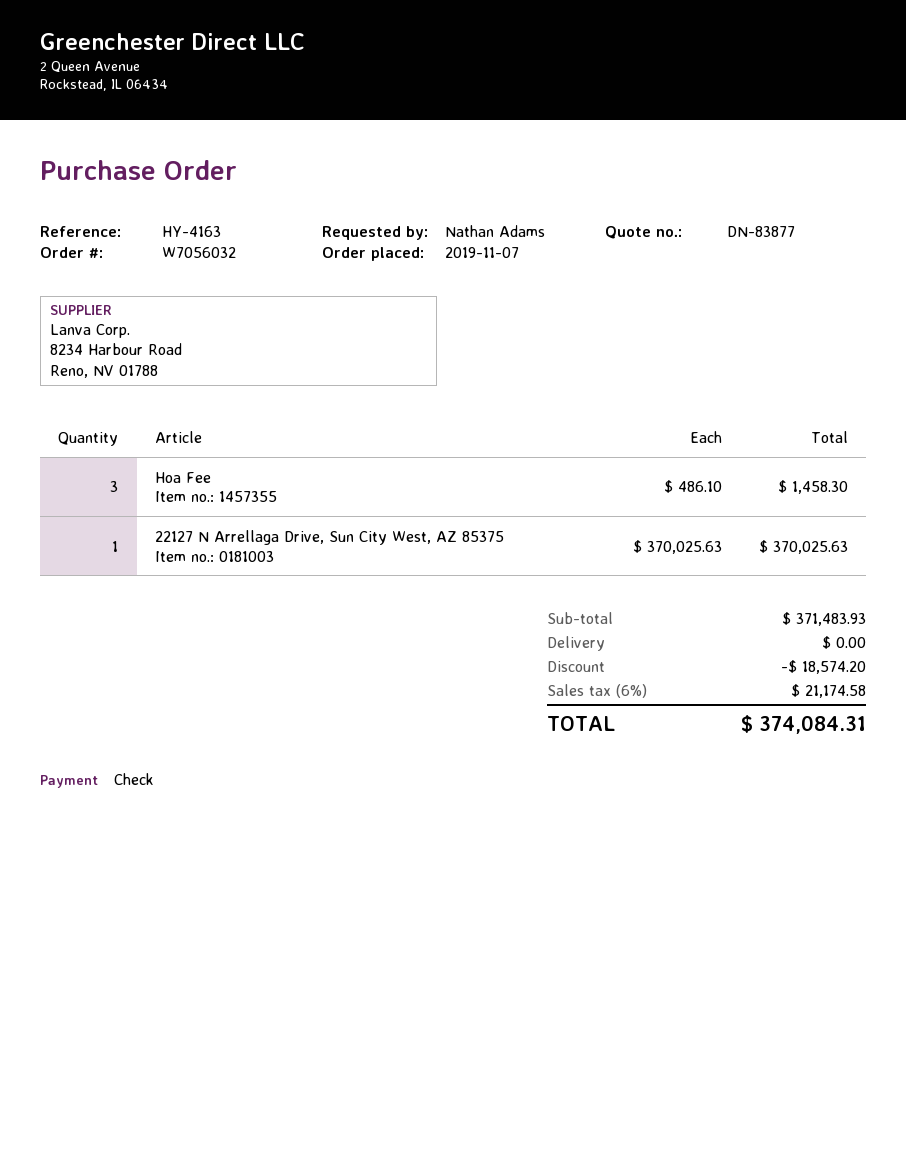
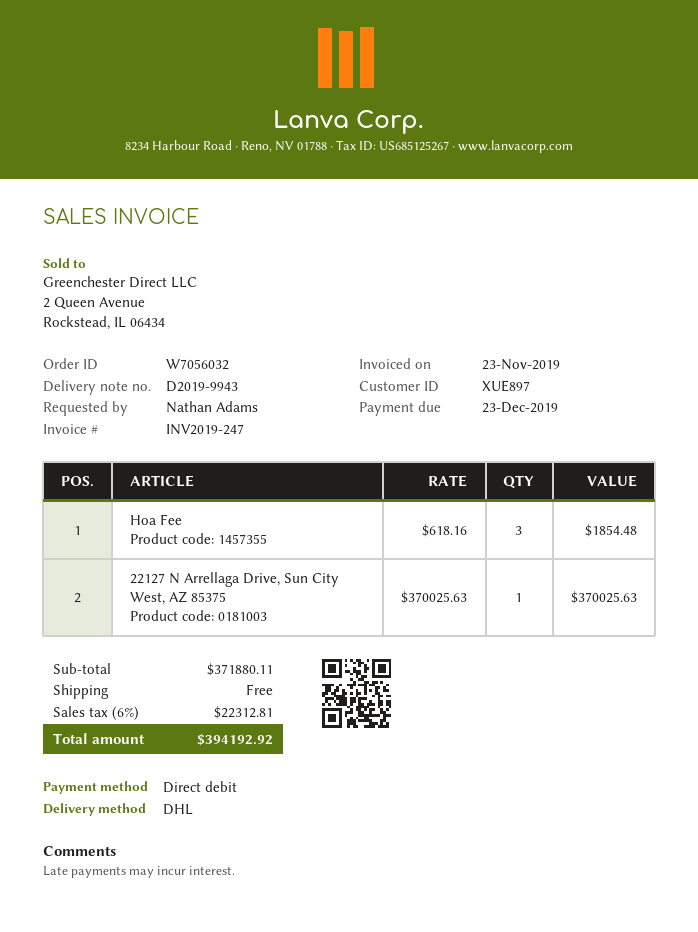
payment method: cheque -> direct debit
Hoa Fee: 3 x 486.10 = 1458.30 -> 3 x 618.16 = 1854.48
subtotal: 371483.93 -> 371880.11
discount: 18574.20 -> none
tax: 6% = 21174.58 -> 6% = 22312.81
total: 374084.31 -> 394192.92

